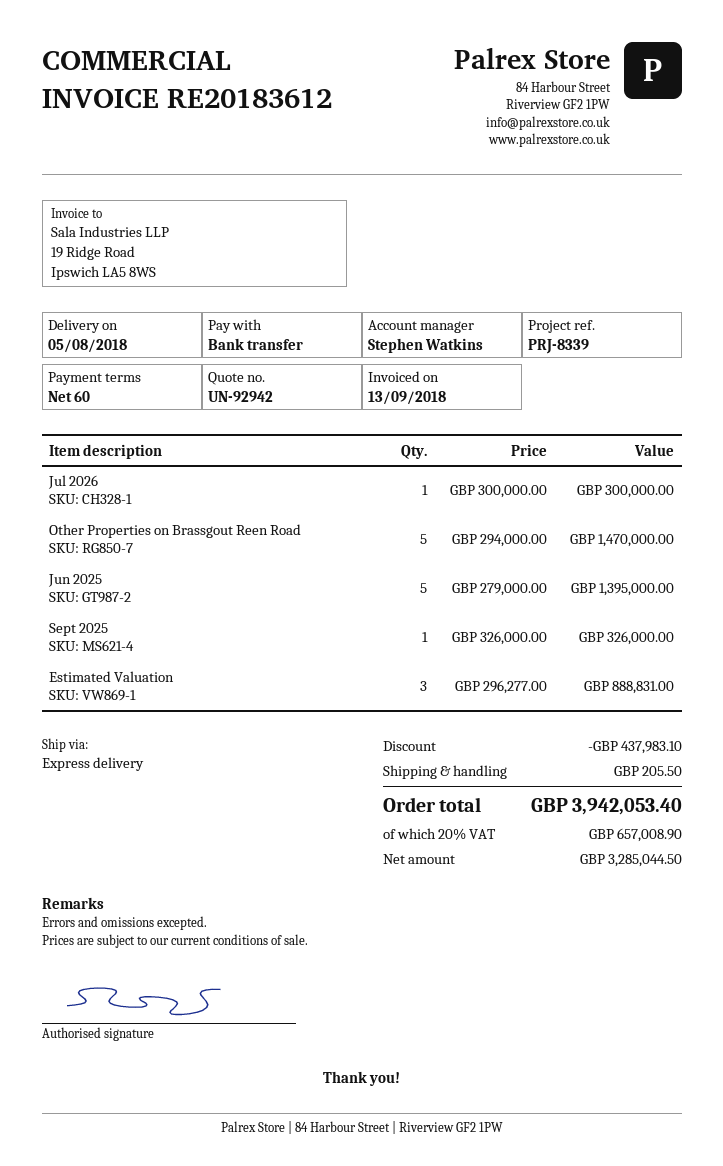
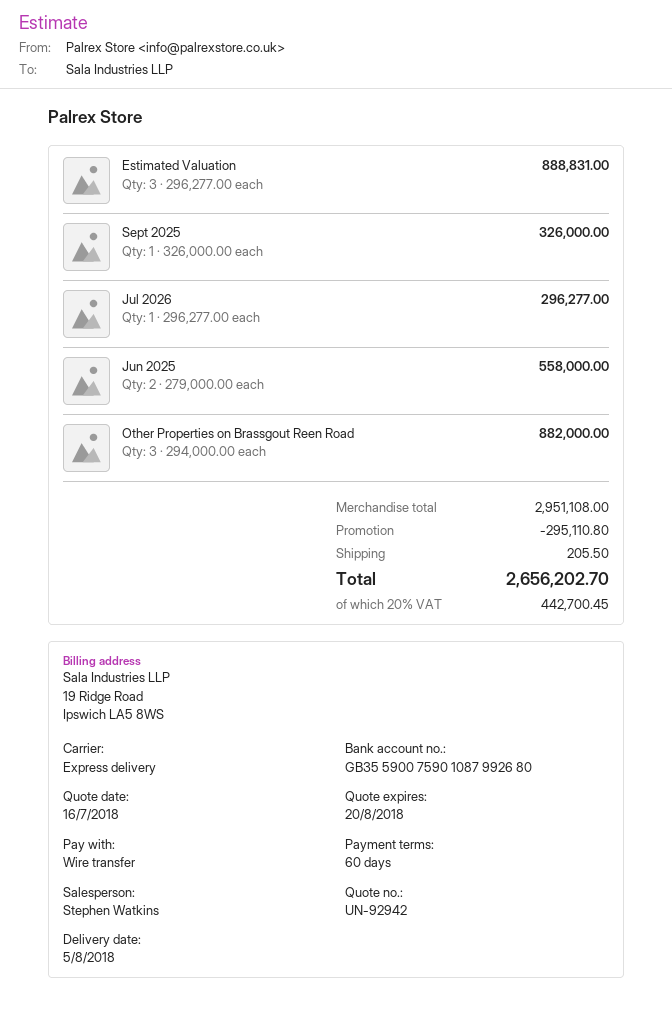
Jul 2026: 1 x 300000.00 = 300000.00 -> 1 x 296277.00 = 296277.00
Other Properties on Brassgout Reen Road: 5 x 294000.00 = 1470000.00 -> 3 x 294000.00 = 882000.00
Jun 2025: 5 x 279000.00 = 1395000.00 -> 2 x 279000.00 = 558000.00
discount: 437983.10 -> 295110.80
tax: 20% = 657008.90 -> 20% = 442700.45
total: 3942053.40 -> 2656202.70

